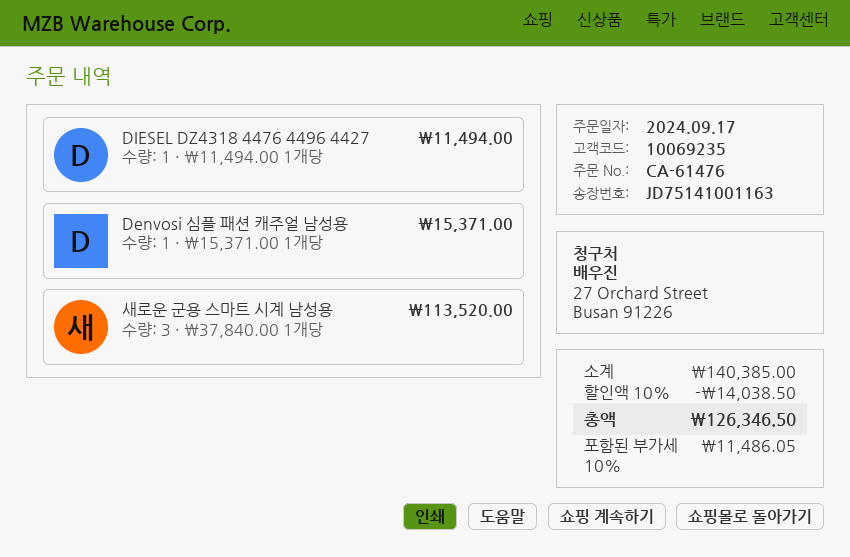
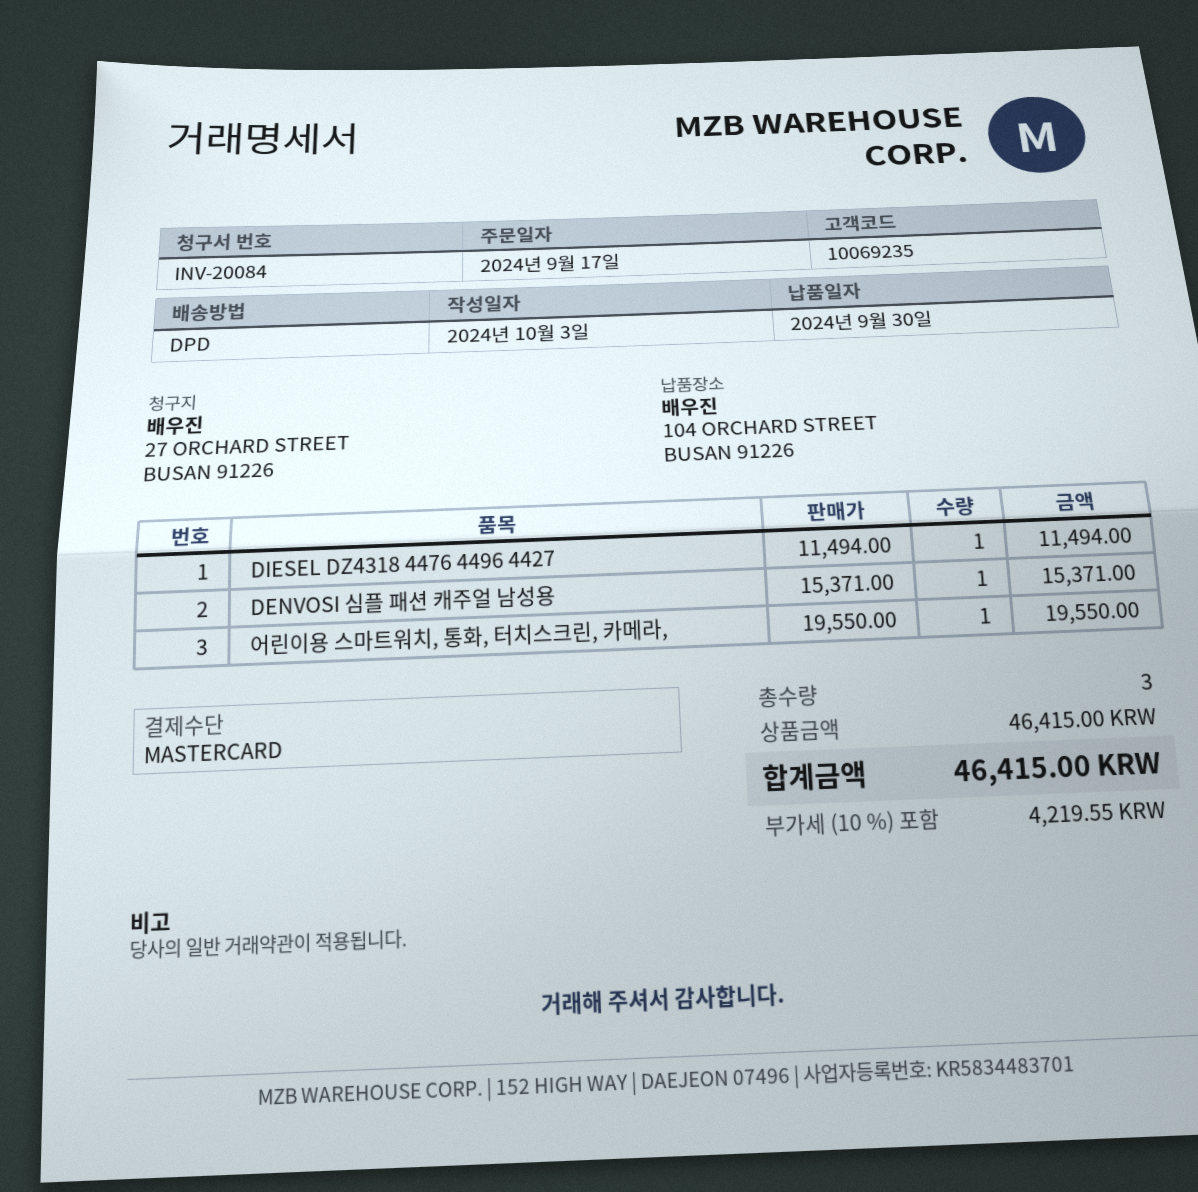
새로운 군용 스마트 시계 남성용: 3 x 37840.00 = 113520.00 -> none
어린이용 스마트워치, 통화, 터치스크린, 카메라,: none -> 1 x 19550.00 = 19550.00
subtotal: 140385.00 -> 46415.00
discount: 10% = 14038.50 -> none
tax: 10% = 11486.05 -> 10% = 4219.55
total: 126346.50 -> 46415.00

